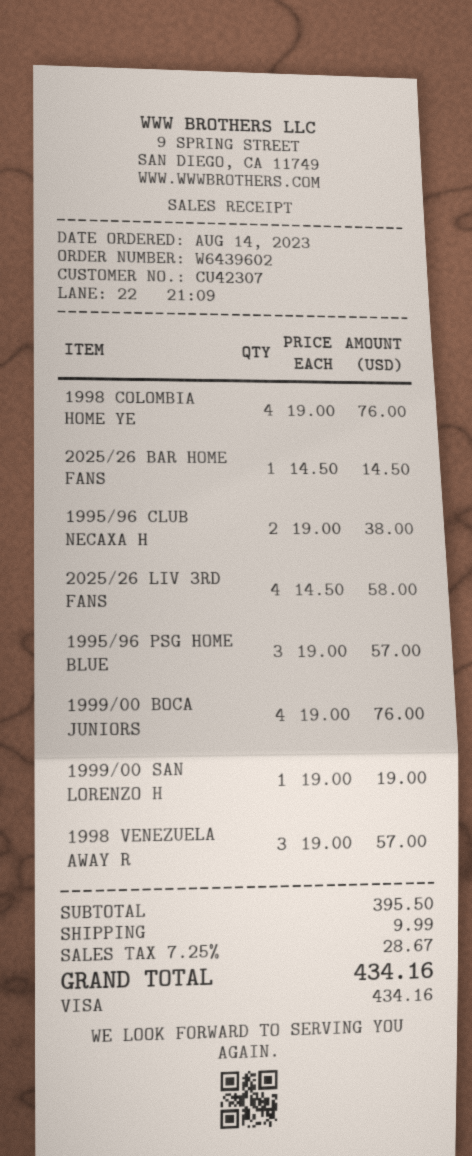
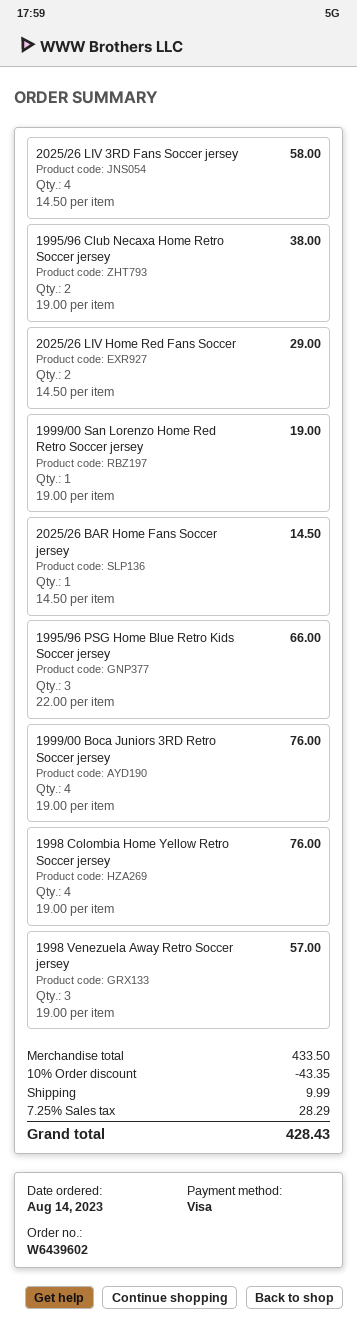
1995/96 PSG HOME BLUE: 3 x 19.00 = 57.00 -> 3 x 22.00 = 66.00
2025/26 LIV Home Red Fans Soccer: none -> 2 x 14.50 = 29.00
subtotal: 395.50 -> 433.50
discount: none -> 10% = 43.35
tax: 7.25% = 28.67 -> 7.25% = 28.29
total: 434.16 -> 428.43

